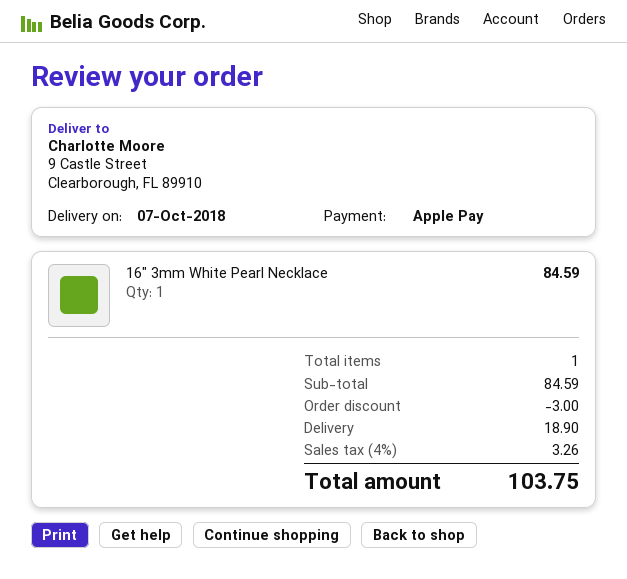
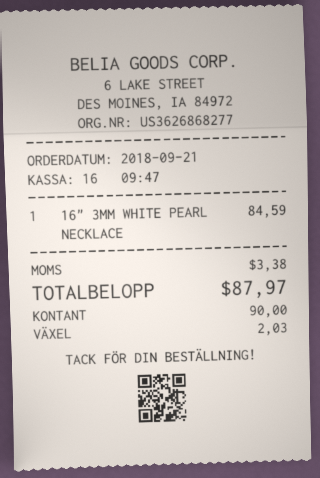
payment method: Apple Pay -> cash
discount: 3.00 -> none
shipping: 18.90 -> none
tax: 3.26 -> 3.38
total: 103.75 -> 87.97

